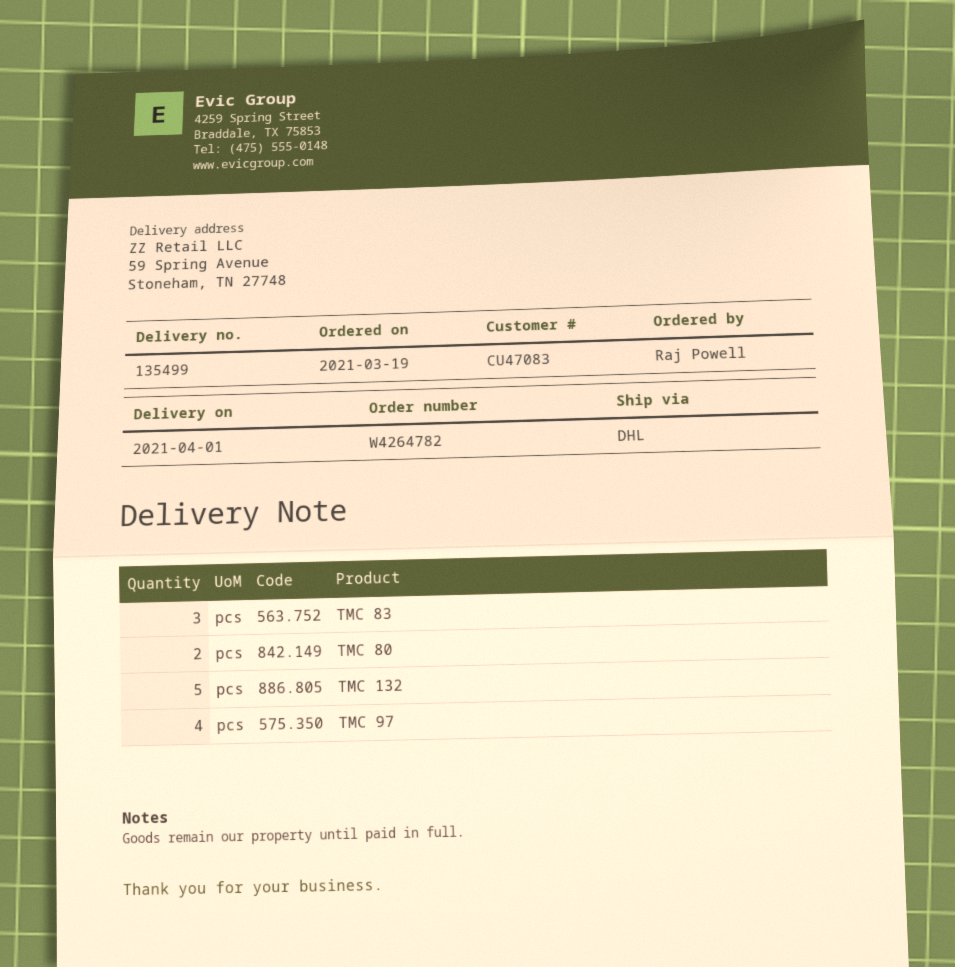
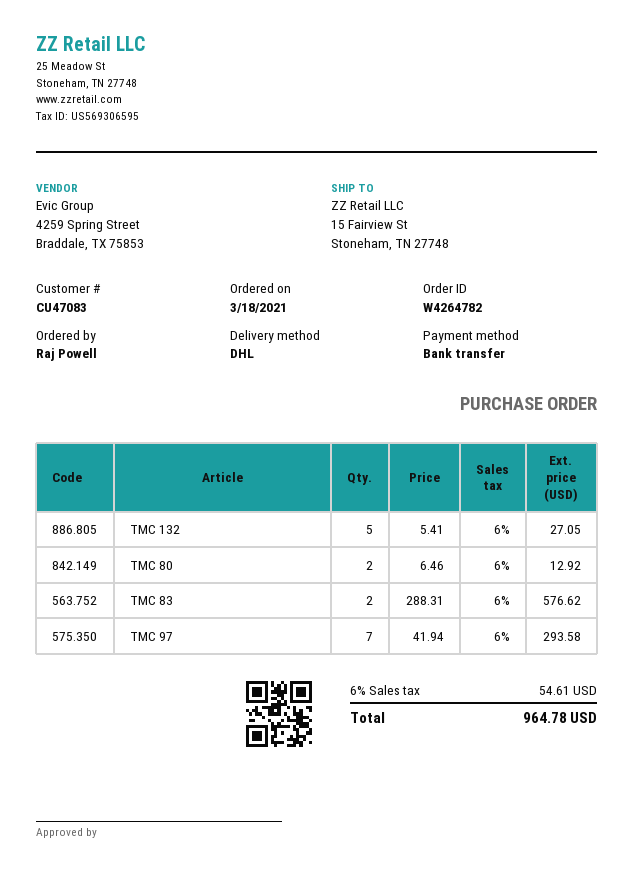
order date: 2021-03-19 -> 2021-03-18
ship to: 59 Spring Avenue, Stoneham, TN 27748 -> 15 Fairview St, Stoneham, TN 27748
TMC 83: 3 -> 2
TMC 97: 4 -> 7

